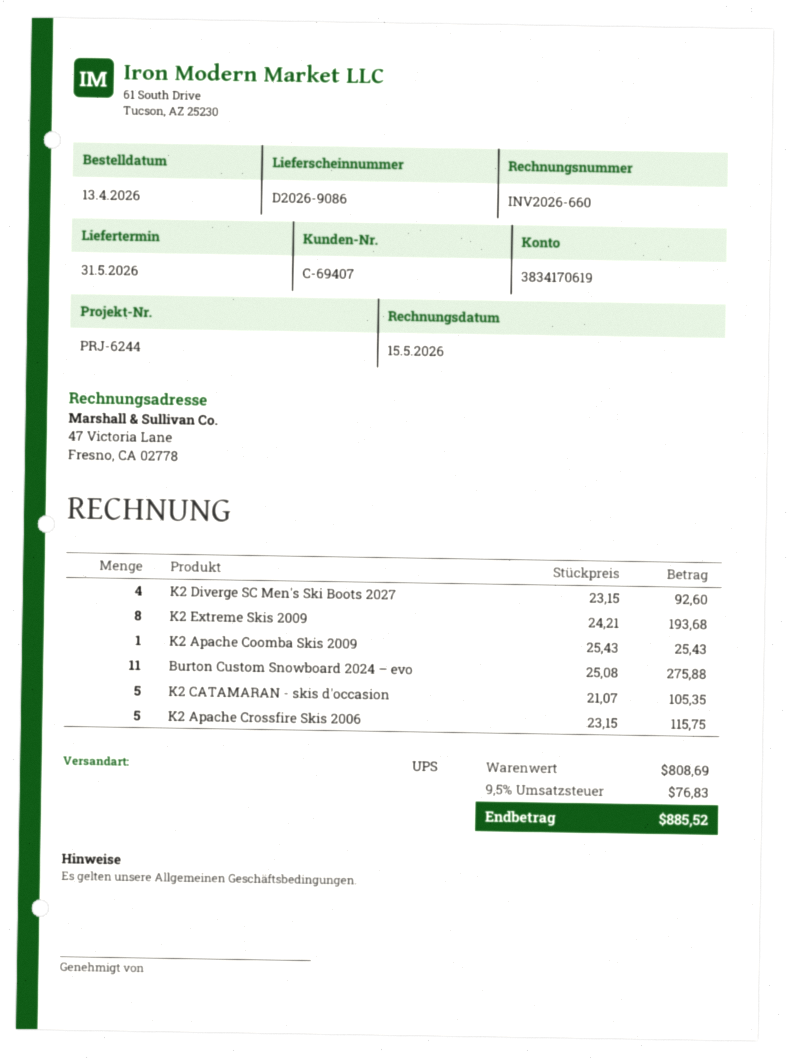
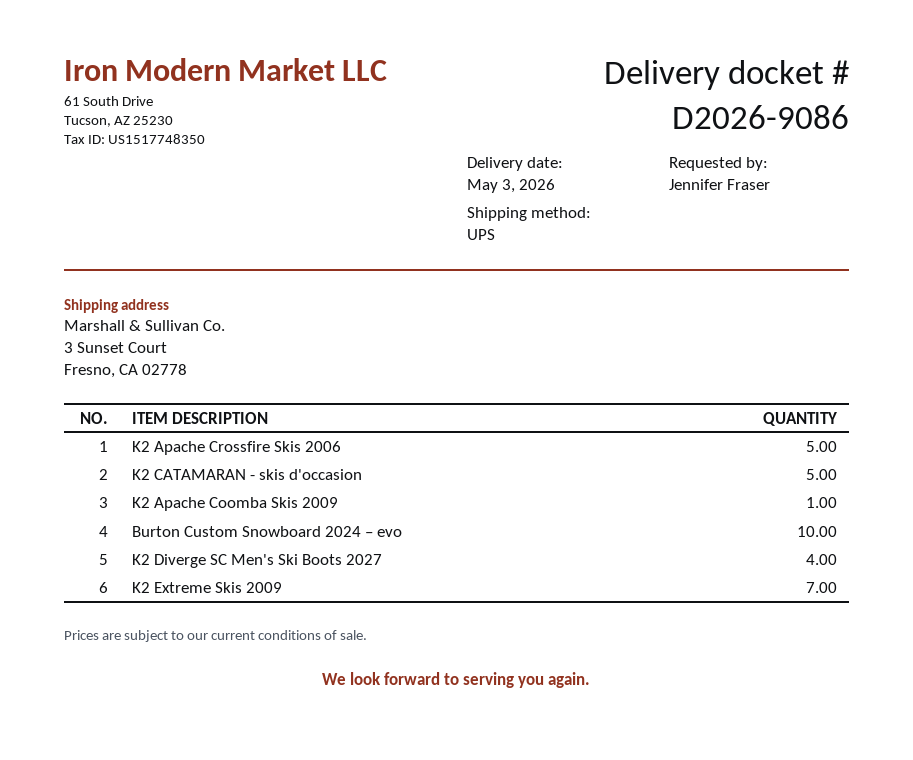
delivery date: 2026-05-31 -> 2026-05-03
K2 Extreme Skis 2009: 8 -> 7
Burton Custom Snowboard 2024 – evo: 11 -> 10

